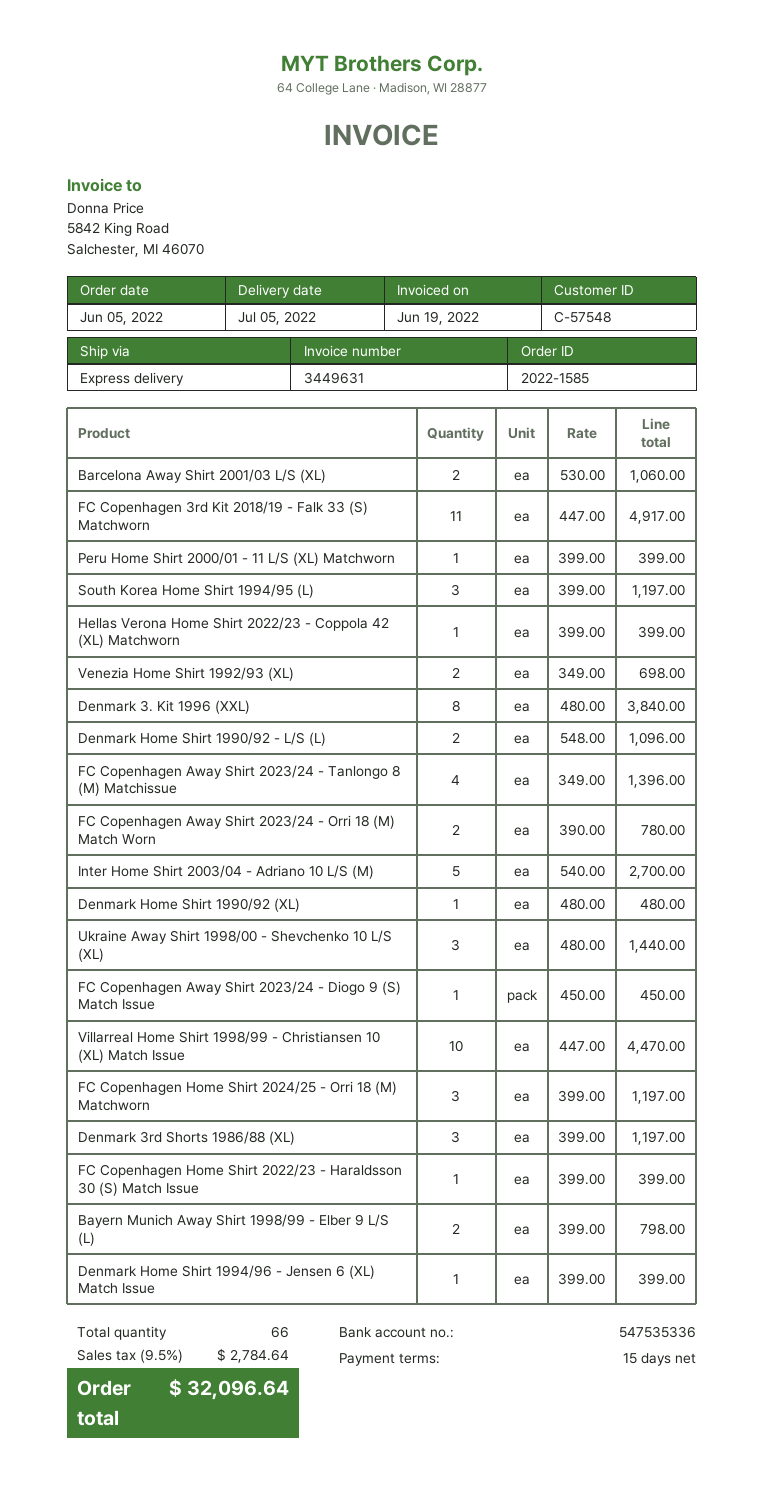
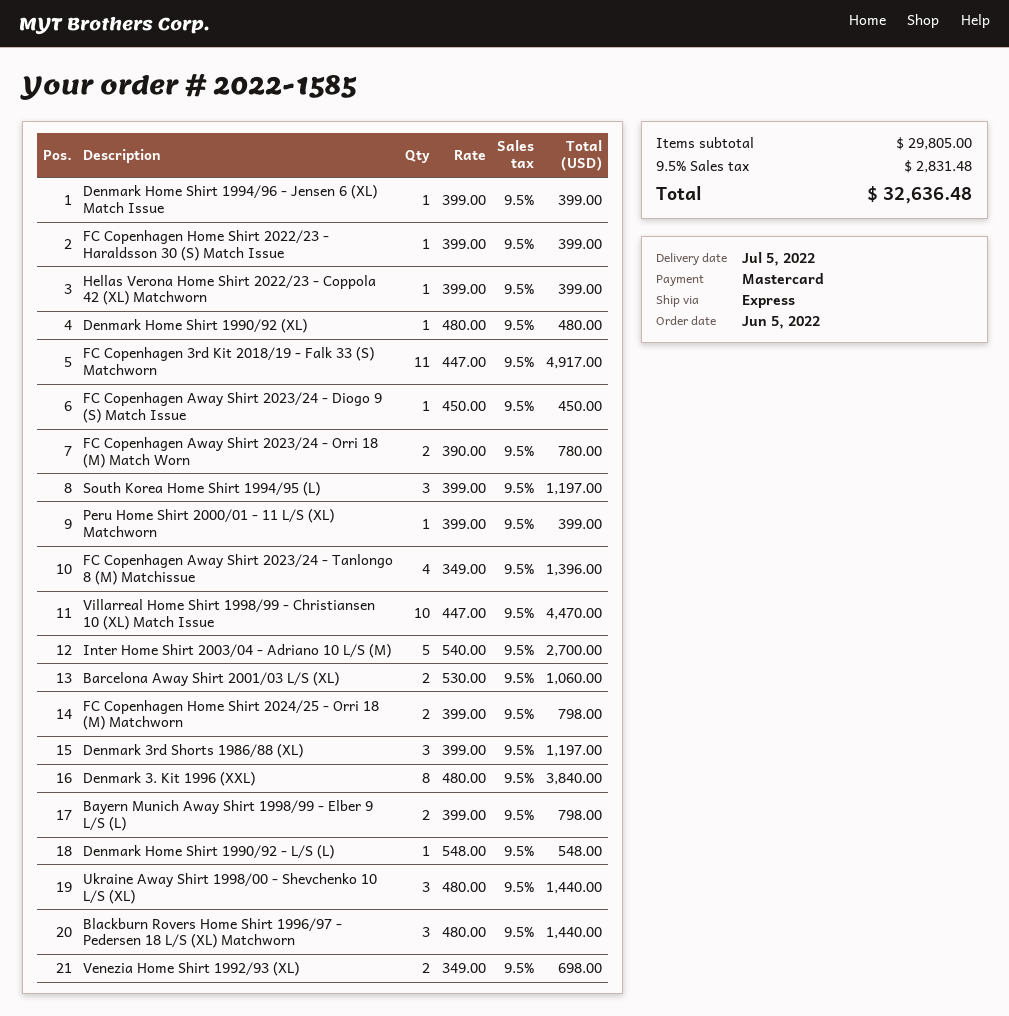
Denmark Home Shirt 1990/92 - L/S (L): 2 x 548.00 = 1096.00 -> 1 x 548.00 = 548.00
FC Copenhagen Home Shirt 2024/25 - Orri 18 (M) Matchworn: 3 x 399.00 = 1197.00 -> 2 x 399.00 = 798.00
Blackburn Rovers Home Shirt 1996/97 - Pedersen 18 L/S (XL) Matchworn: none -> 3 x 480.00 = 1440.00
tax: 9.5% = 2784.64 -> 9.5% = 2831.48
total: 32096.64 -> 32636.48

